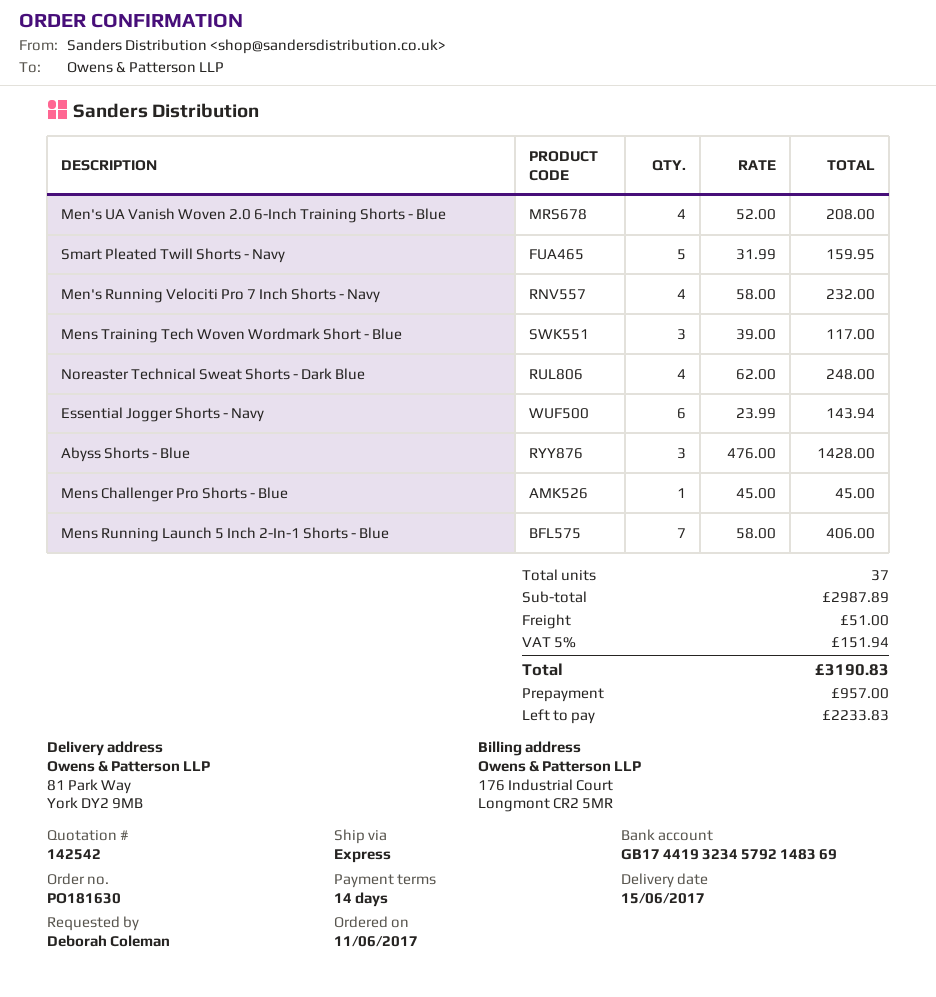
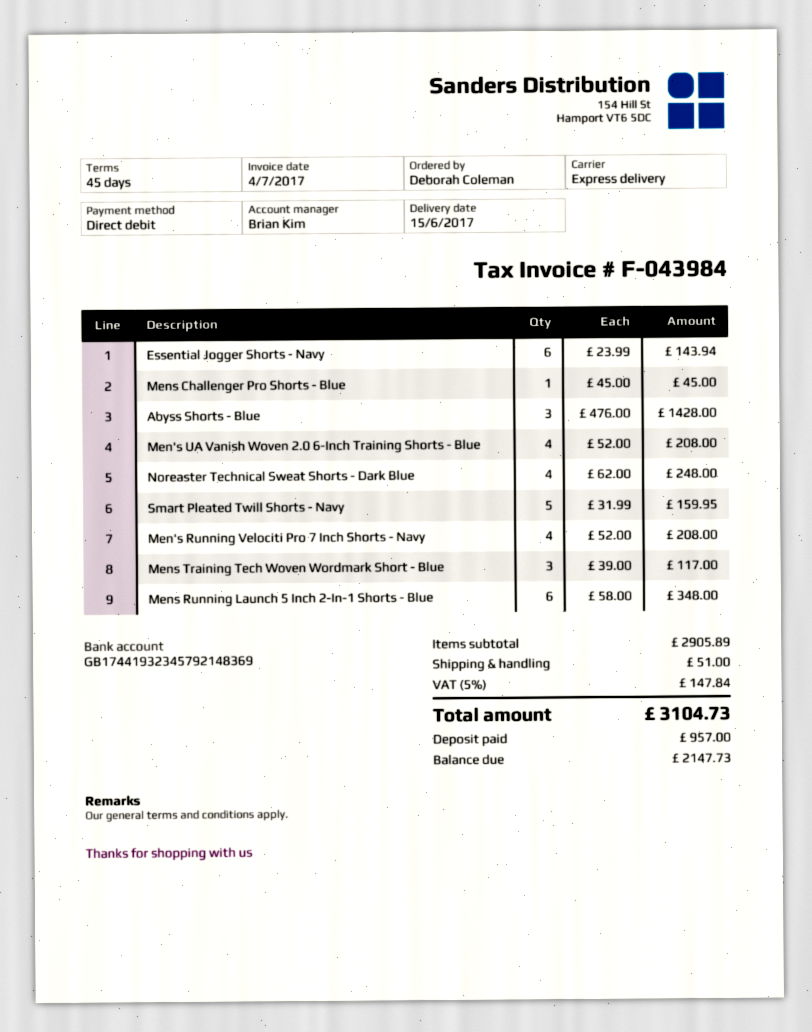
payment terms: 14 days -> 45 days
Men's Running Velociti Pro 7 Inch Shorts - Navy: 4 x 58.00 = 232.00 -> 4 x 52.00 = 208.00
Mens Running Launch 5 Inch 2-In-1 Shorts - Blue: 7 x 58.00 = 406.00 -> 6 x 58.00 = 348.00
subtotal: 2987.89 -> 2905.89
tax: 5% = 151.94 -> 5% = 147.84
total: 3190.83 -> 3104.73
balance: 2233.83 -> 2147.73

